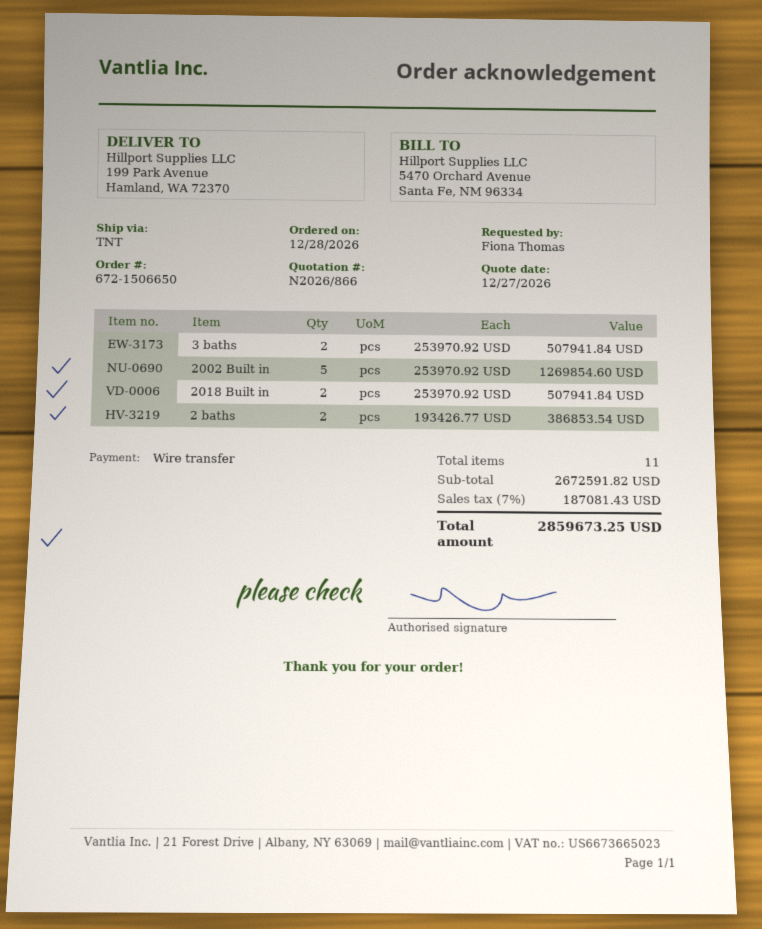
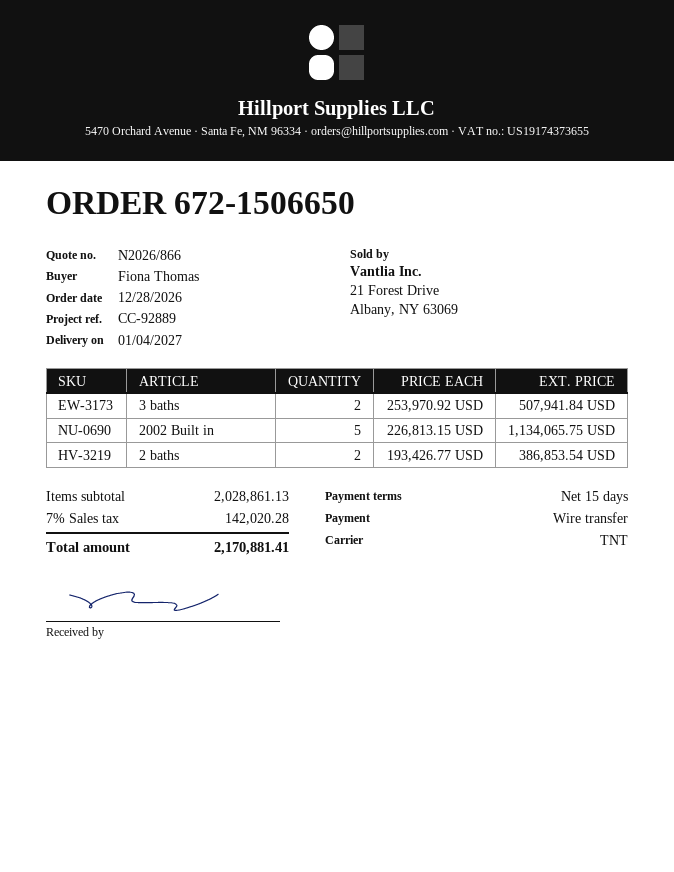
2002 Built in: 5 x 253970.92 = 1269854.60 -> 5 x 226813.15 = 1134065.75
2018 Built in: 2 x 253970.92 = 507941.84 -> none
subtotal: 2672591.82 -> 2028861.13
tax: 7% = 187081.43 -> 7% = 142020.28
total: 2859673.25 -> 2170881.41

